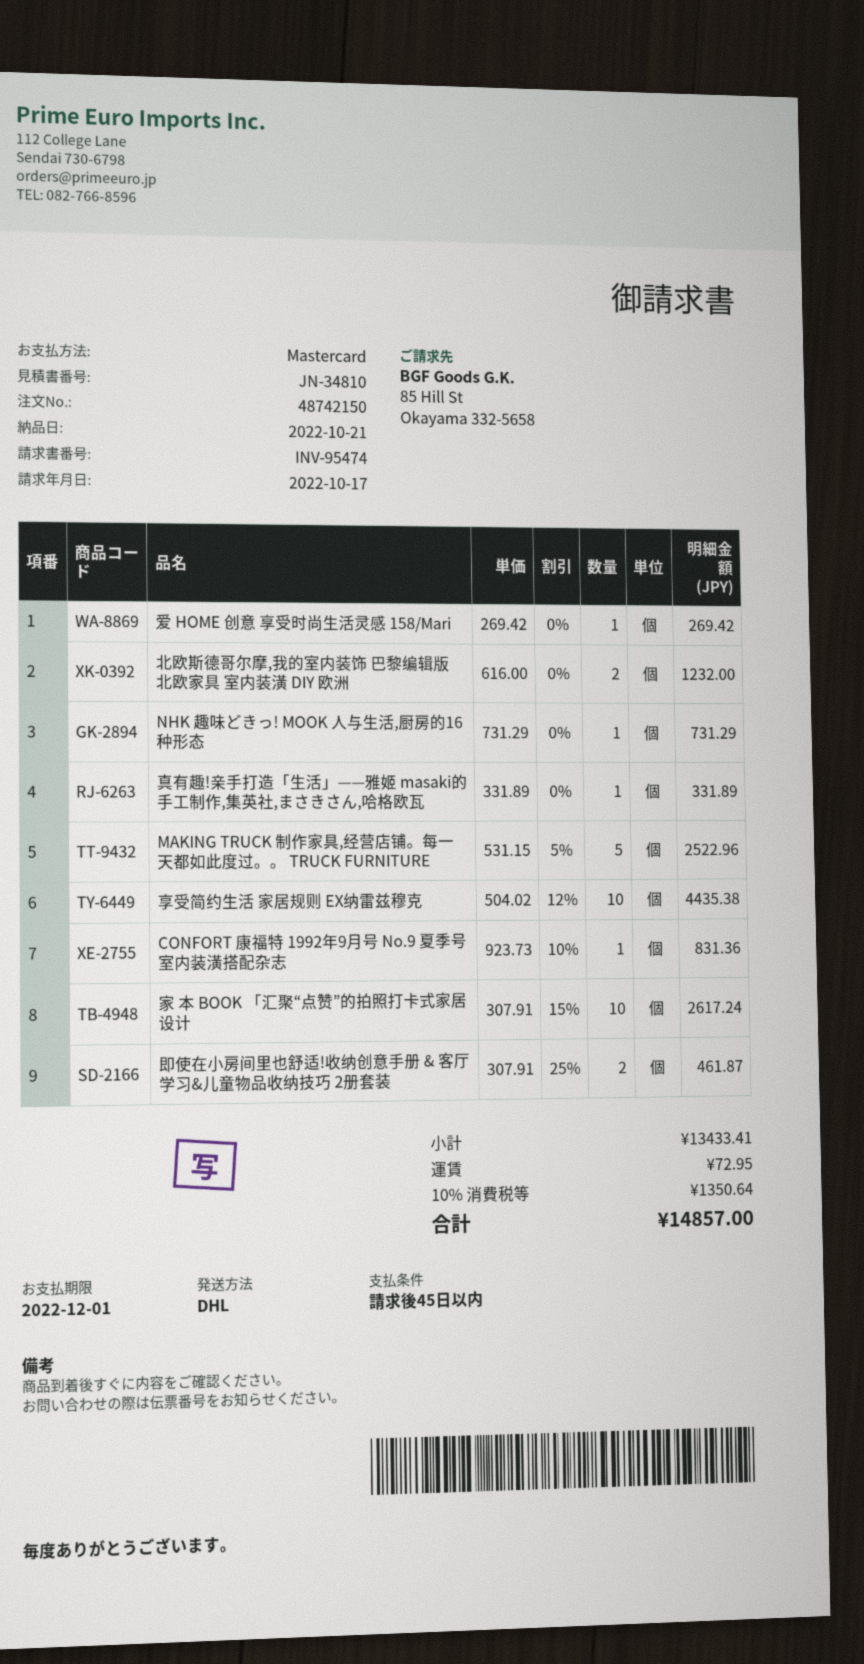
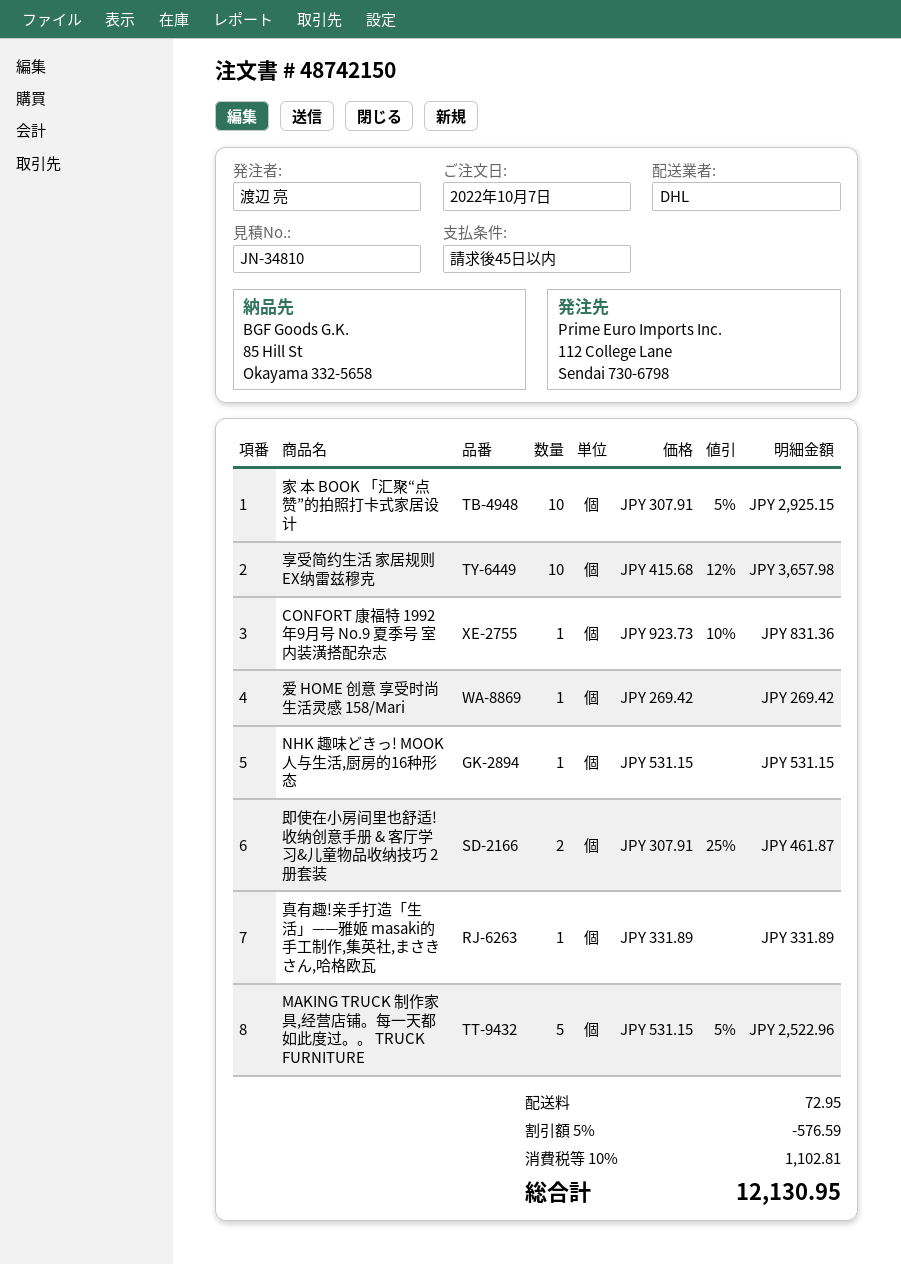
北欧斯德哥尔摩,我的室内装饰 巴黎编辑版 北欧家具 室内装潢 DIY 欧洲: 2 x 616.00 = 1232.00 -> none
NHK 趣味どきっ! MOOK 人与生活,厨房的16种形态: 1 x 731.29 = 731.29 -> 1 x 531.15 = 531.15
享受简约生活 家居规则 EX纳雷兹穆克: 10 x 504.02 - 12% = 4435.38 -> 10 x 415.68 - 12% = 3657.98
家 本 BOOK 「汇聚“点赞”的拍照打卡式家居设计: 10 x 307.91 - 15% = 2617.24 -> 10 x 307.91 - 5% = 2925.15
discount: none -> 5% = 576.59
tax: 10% = 1350.64 -> 10% = 1102.81
total: 14857.00 -> 12130.95

